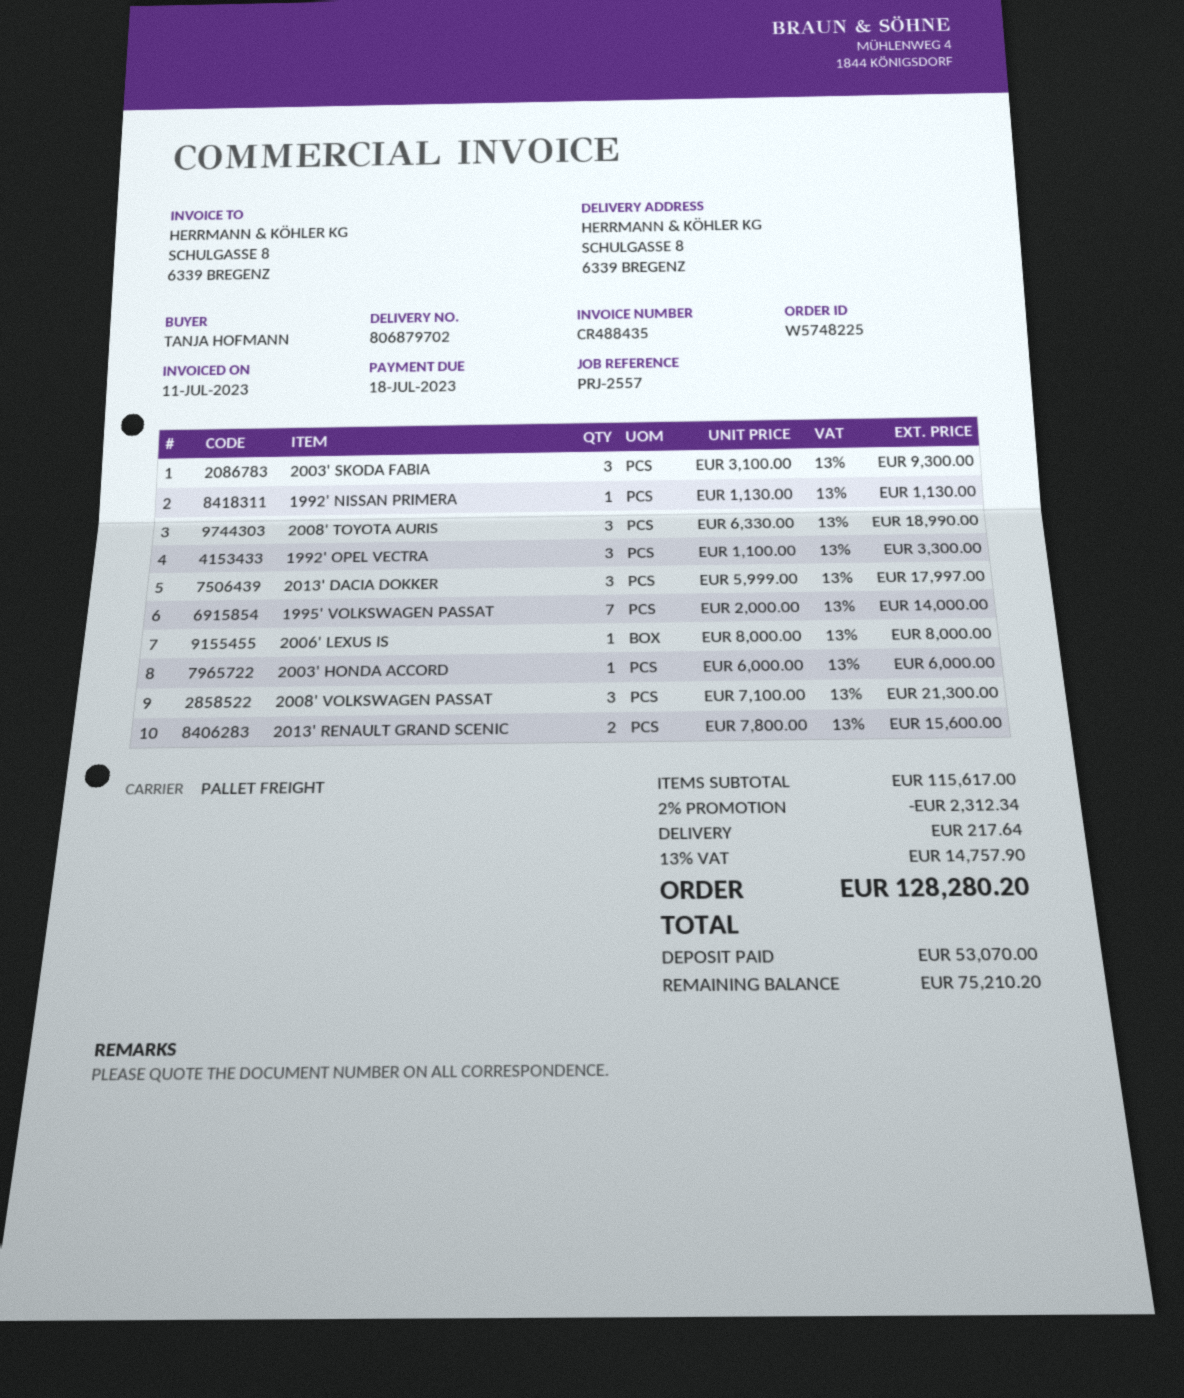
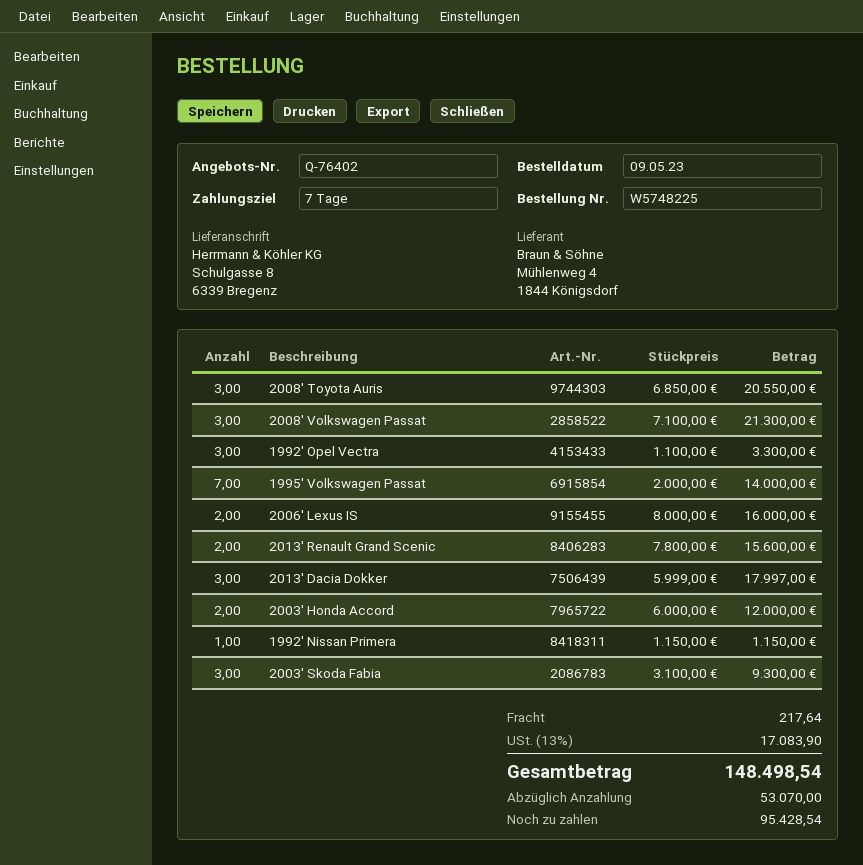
1992' NISSAN PRIMERA: 1 x 1130.00 = 1130.00 -> 1 x 1150.00 = 1150.00
2008' TOYOTA AURIS: 3 x 6330.00 = 18990.00 -> 3 x 6850.00 = 20550.00
2006' LEXUS IS: 1 x 8000.00 = 8000.00 -> 2 x 8000.00 = 16000.00
2003' HONDA ACCORD: 1 x 6000.00 = 6000.00 -> 2 x 6000.00 = 12000.00
discount: 2% = 2312.34 -> none
tax: 13% = 14757.90 -> 13% = 17083.90
total: 128280.20 -> 148498.54
balance: 75210.20 -> 95428.54

